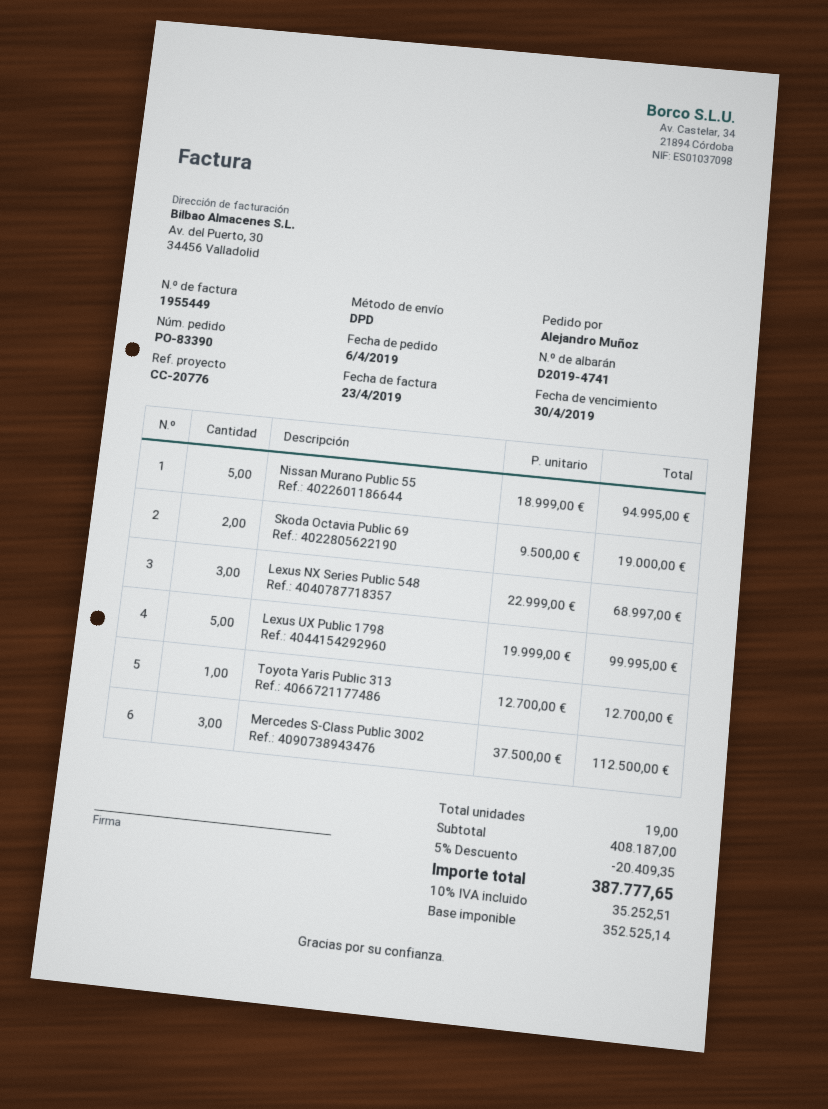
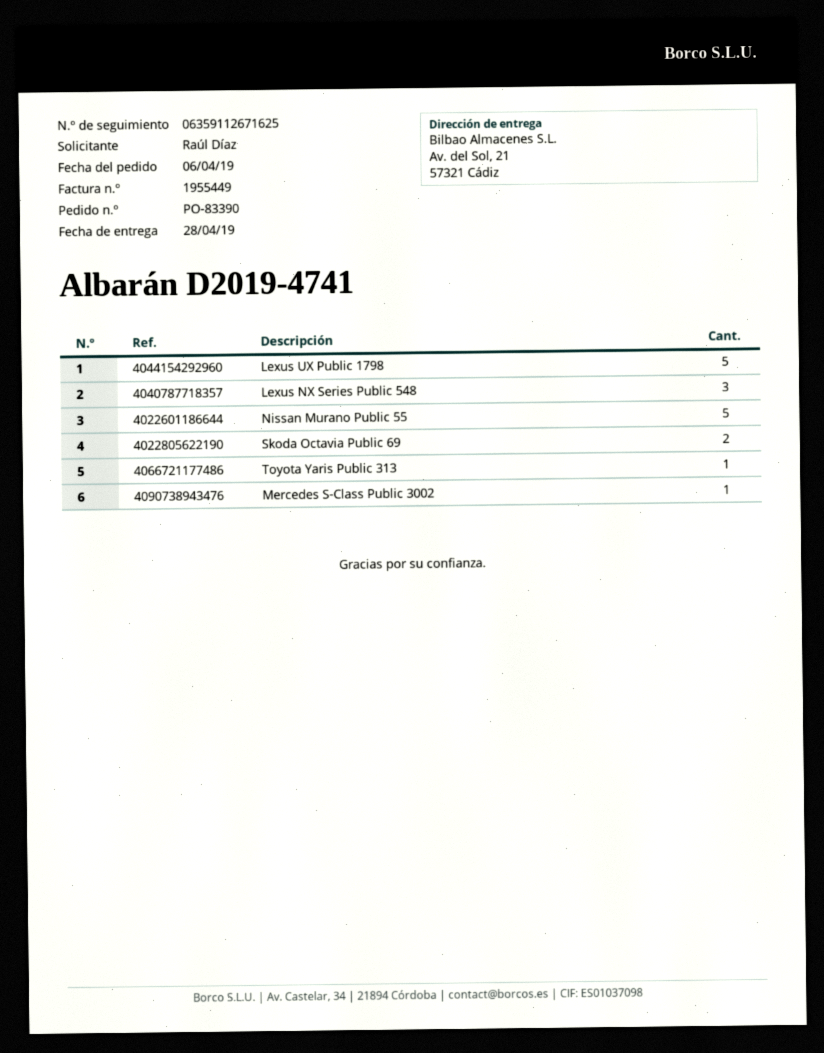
ordered by: Alejandro Muñoz -> Raúl Díaz
Mercedes S-Class Public 3002: 3 -> 1

